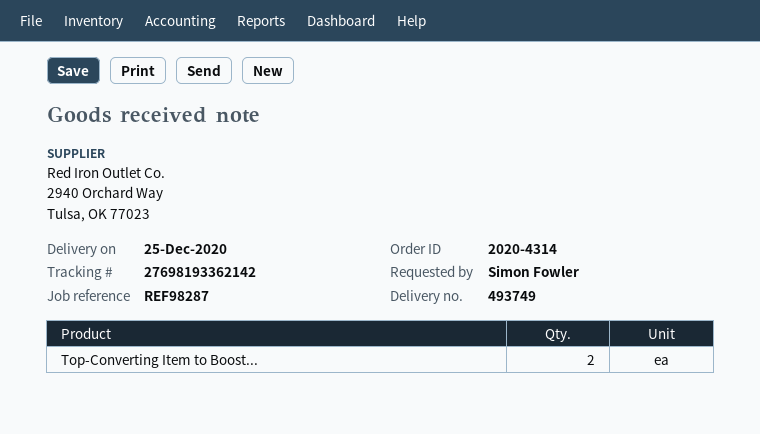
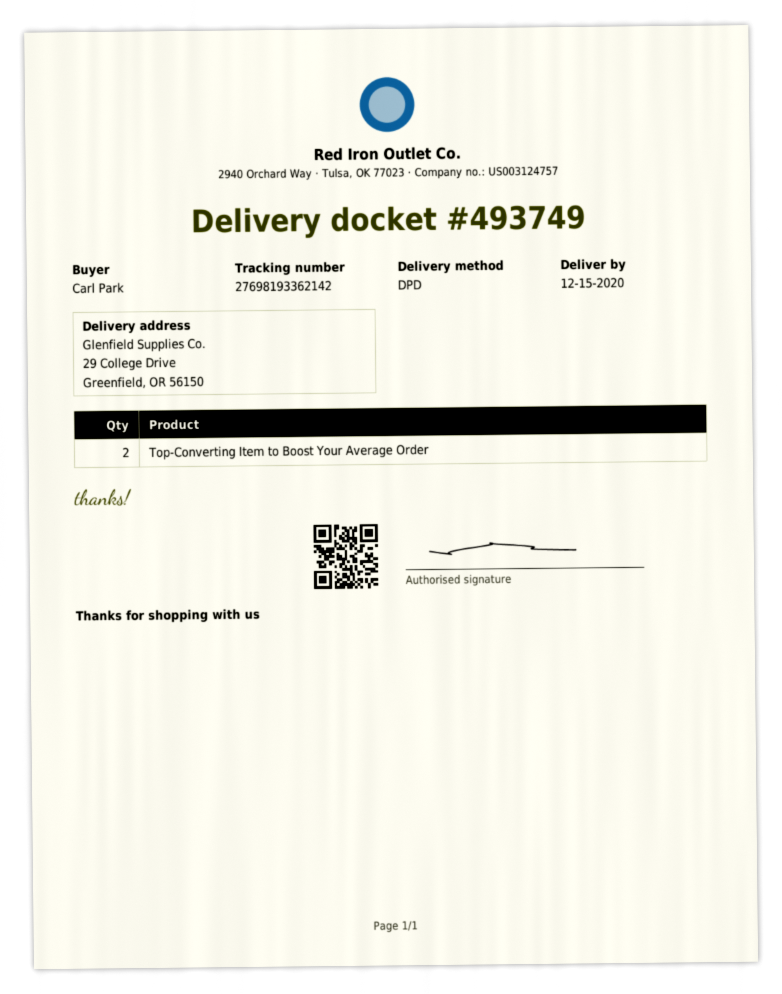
delivery date: 2020-12-25 -> 2020-12-15
ordered by: Simon Fowler -> Carl Park

